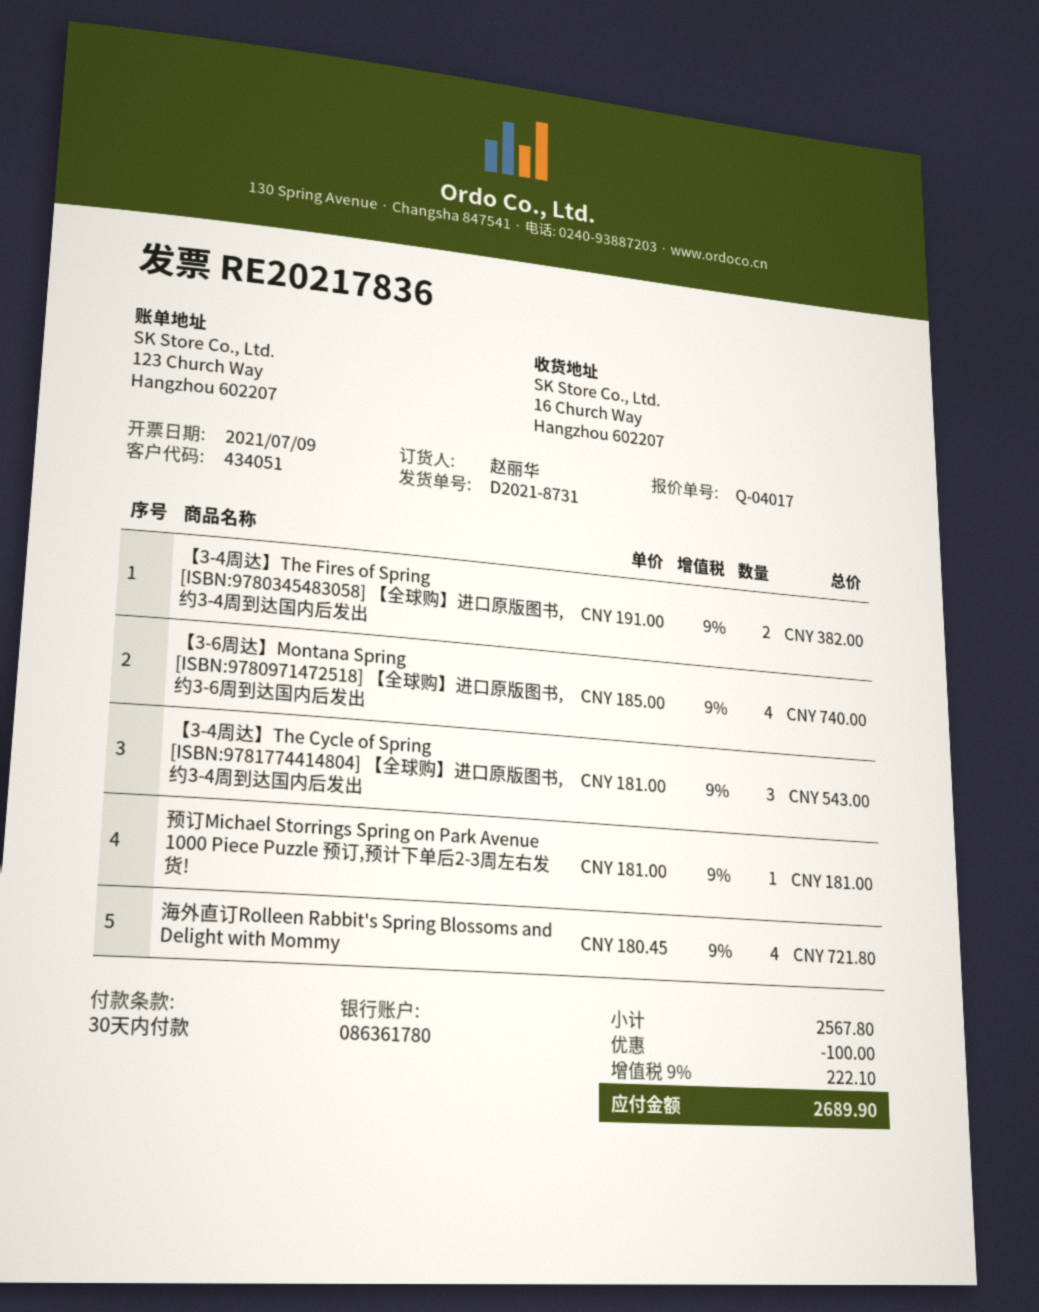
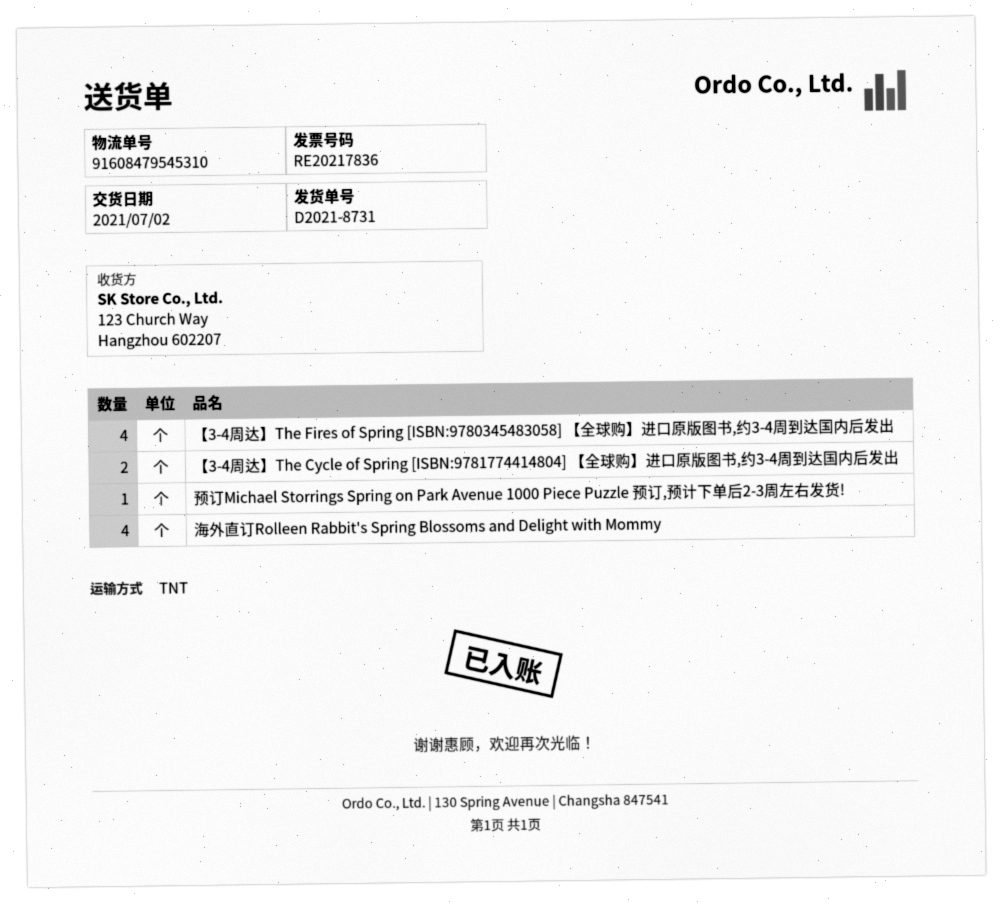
ship to: 16 Church Way, Hangzhou 602207 -> 123 Church Way, Hangzhou 602207
【3-4周达】The Fires of Spring [ISBN:9780345483058] 【全球购】进口原版图书,约3-4周到达国内后发出: 2 -> 4
【3-6周达】Montana Spring [ISBN:9780971472518] 【全球购】进口原版图书,约3-6周到达国内后发出: 4 -> none
【3-4周达】The Cycle of Spring [ISBN:9781774414804] 【全球购】进口原版图书,约3-4周到达国内后发出: 3 -> 2

